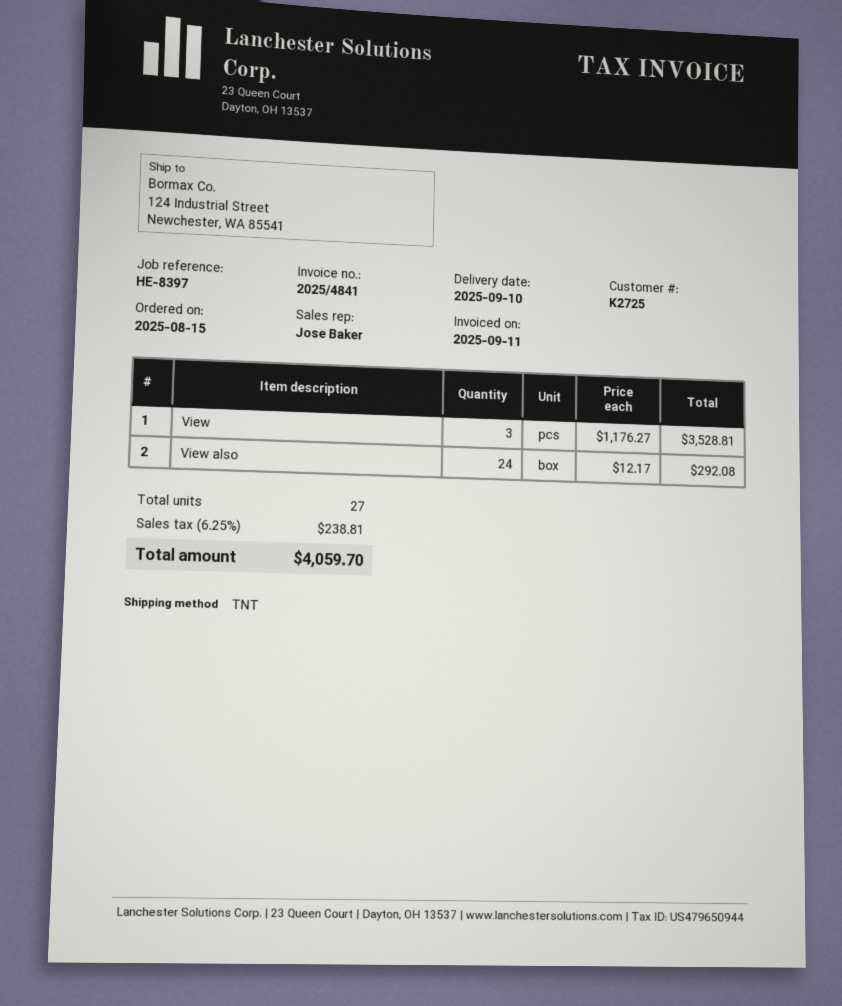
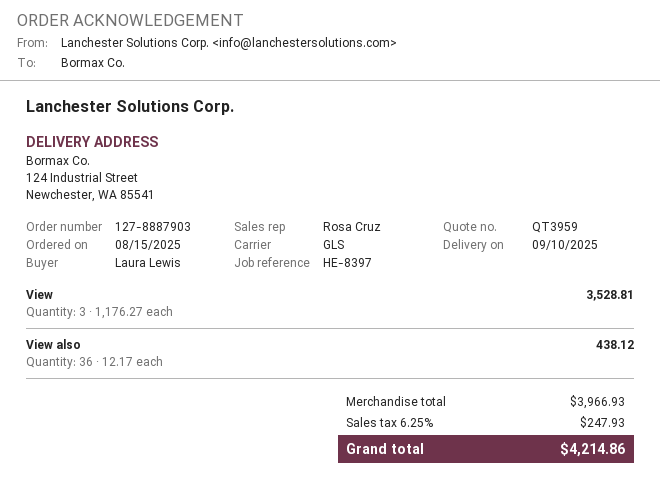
sales rep: Jose Baker -> Rosa Cruz
shipping method: TNT -> GLS
View also: 24 x 12.17 = 292.08 -> 36 x 12.17 = 438.12
tax: 6.25% = 238.81 -> 6.25% = 247.93
total: 4059.70 -> 4214.86

